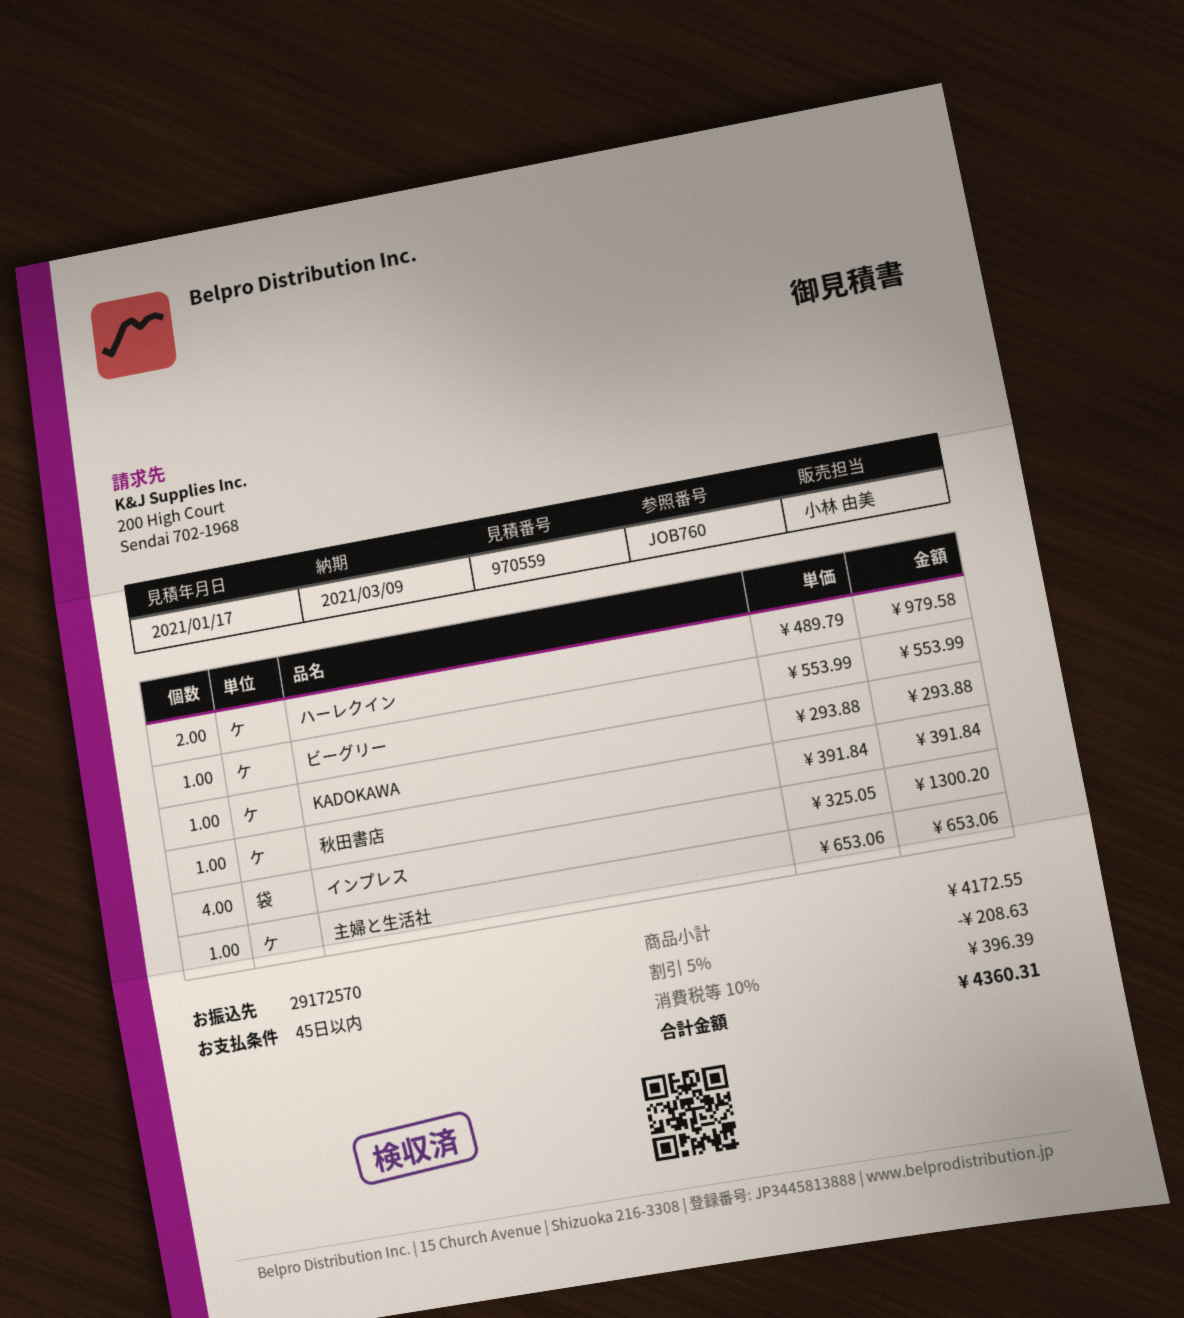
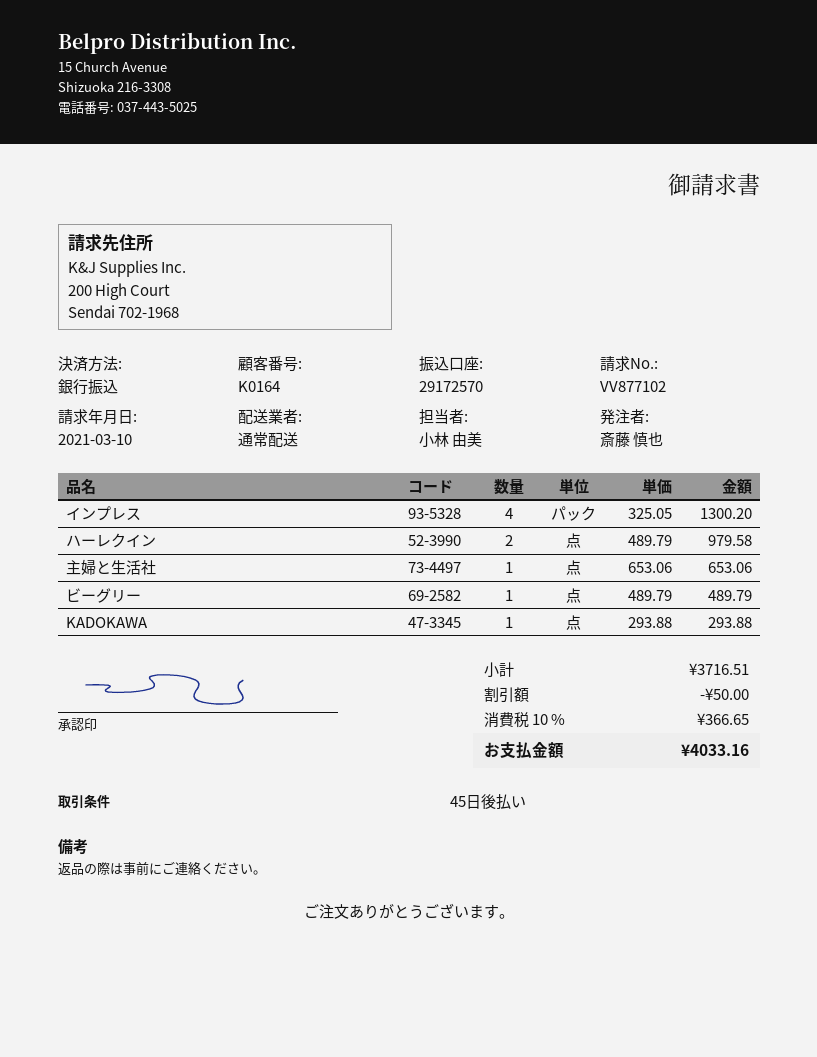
ビーグリー: 1 x 553.99 = 553.99 -> 1 x 489.79 = 489.79
秋田書店: 1 x 391.84 = 391.84 -> none
subtotal: 4172.55 -> 3716.51
discount: 208.63 -> 50.00
tax: 10% = 396.39 -> 10% = 366.65
total: 4360.31 -> 4033.16

